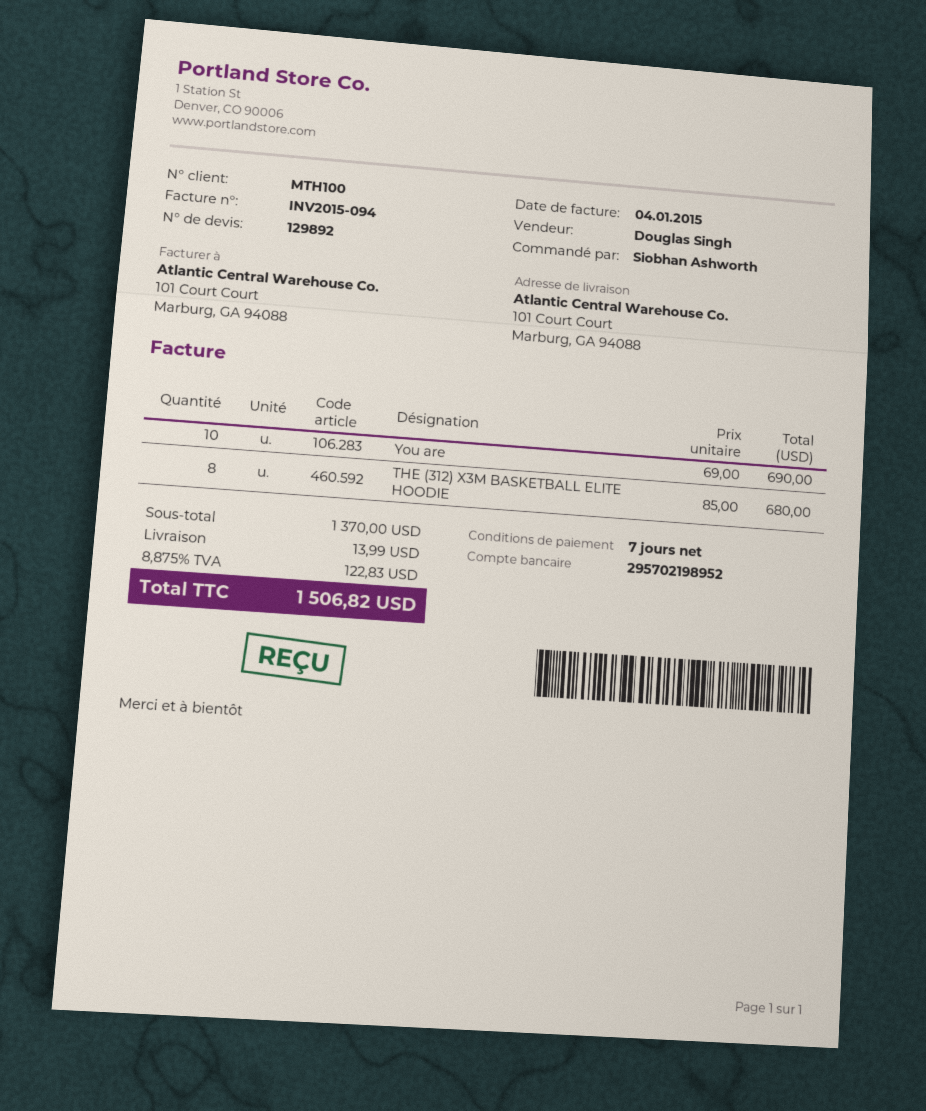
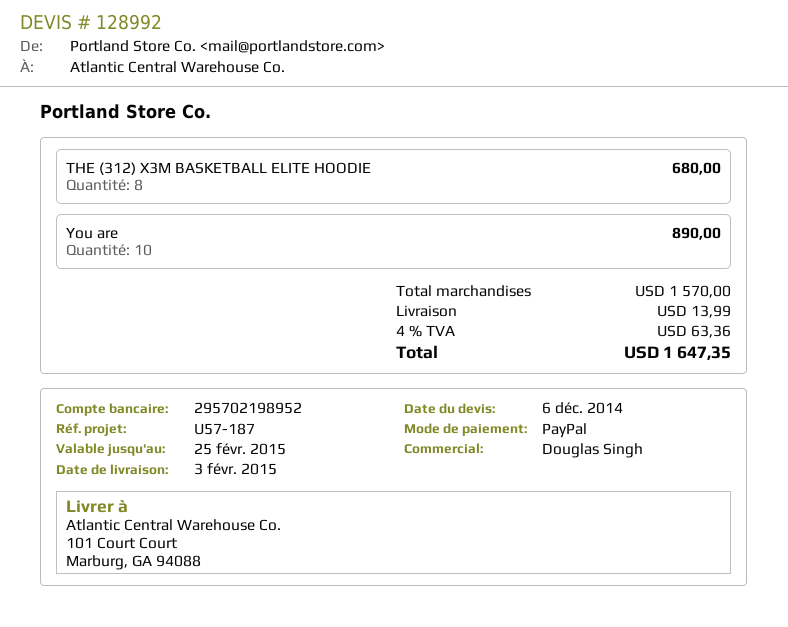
quote number: 129892 -> 128992
You are: 10 for 690.00 -> 10 for 890.00
subtotal: 1370.00 -> 1570.00
tax: 8.875% = 122.83 -> 4% = 63.36
total: 1506.82 -> 1647.35

